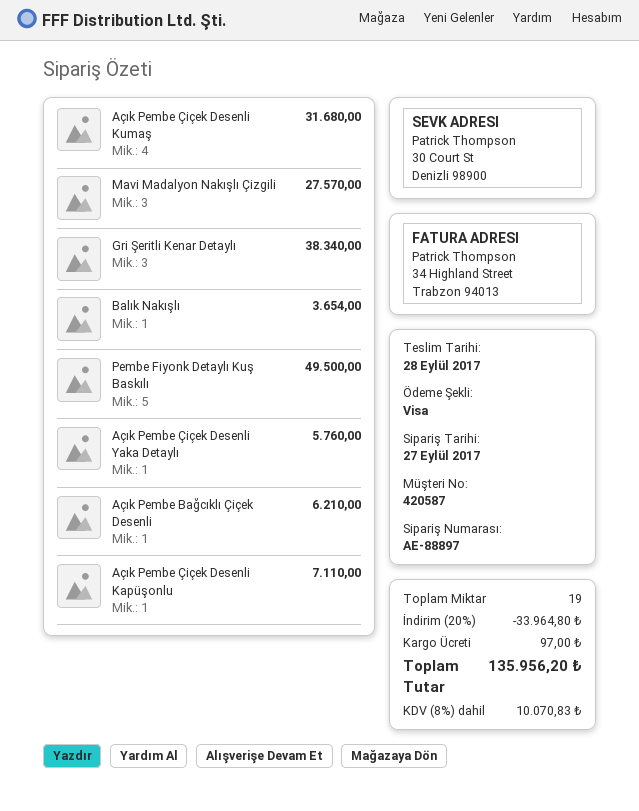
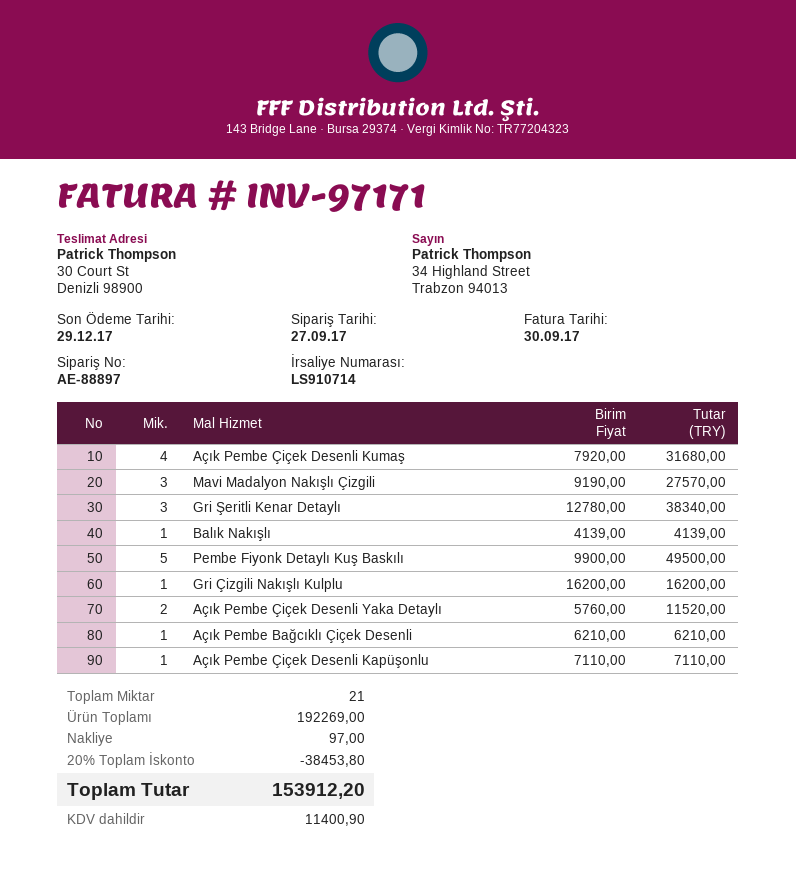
Balık Nakışlı: 1 for 3654.00 -> 1 for 4139.00
Açık Pembe Çiçek Desenli Yaka Detaylı: 1 for 5760.00 -> 2 for 11520.00
Gri Çizgili Nakışlı Kulplu: none -> 1 for 16200.00
total quantity: 19 -> 21
discount: 20% = 33964.80 -> 20% = 38453.80
tax: 10070.83 -> 11400.90
total: 135956.20 -> 153912.20

